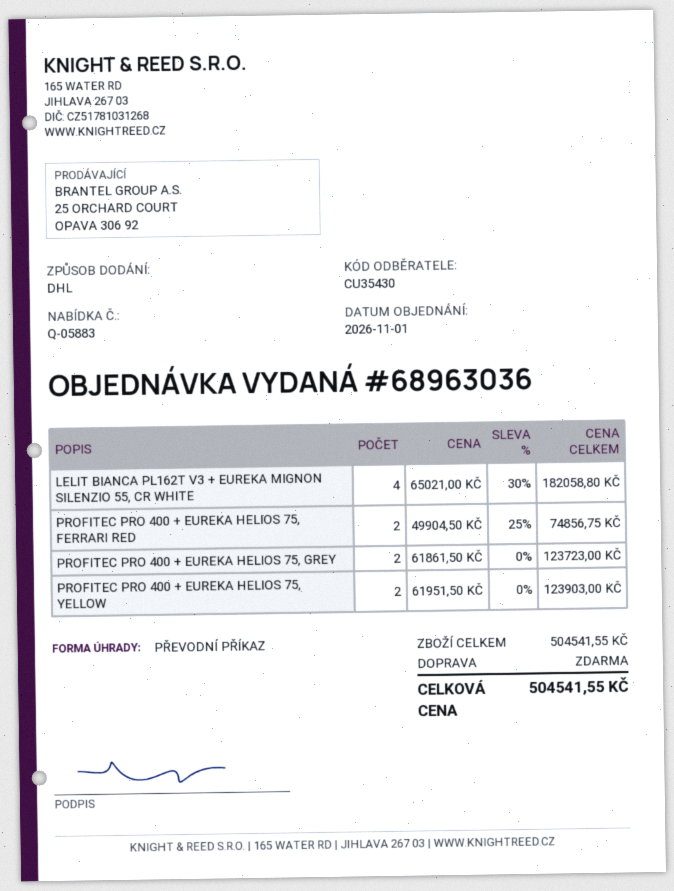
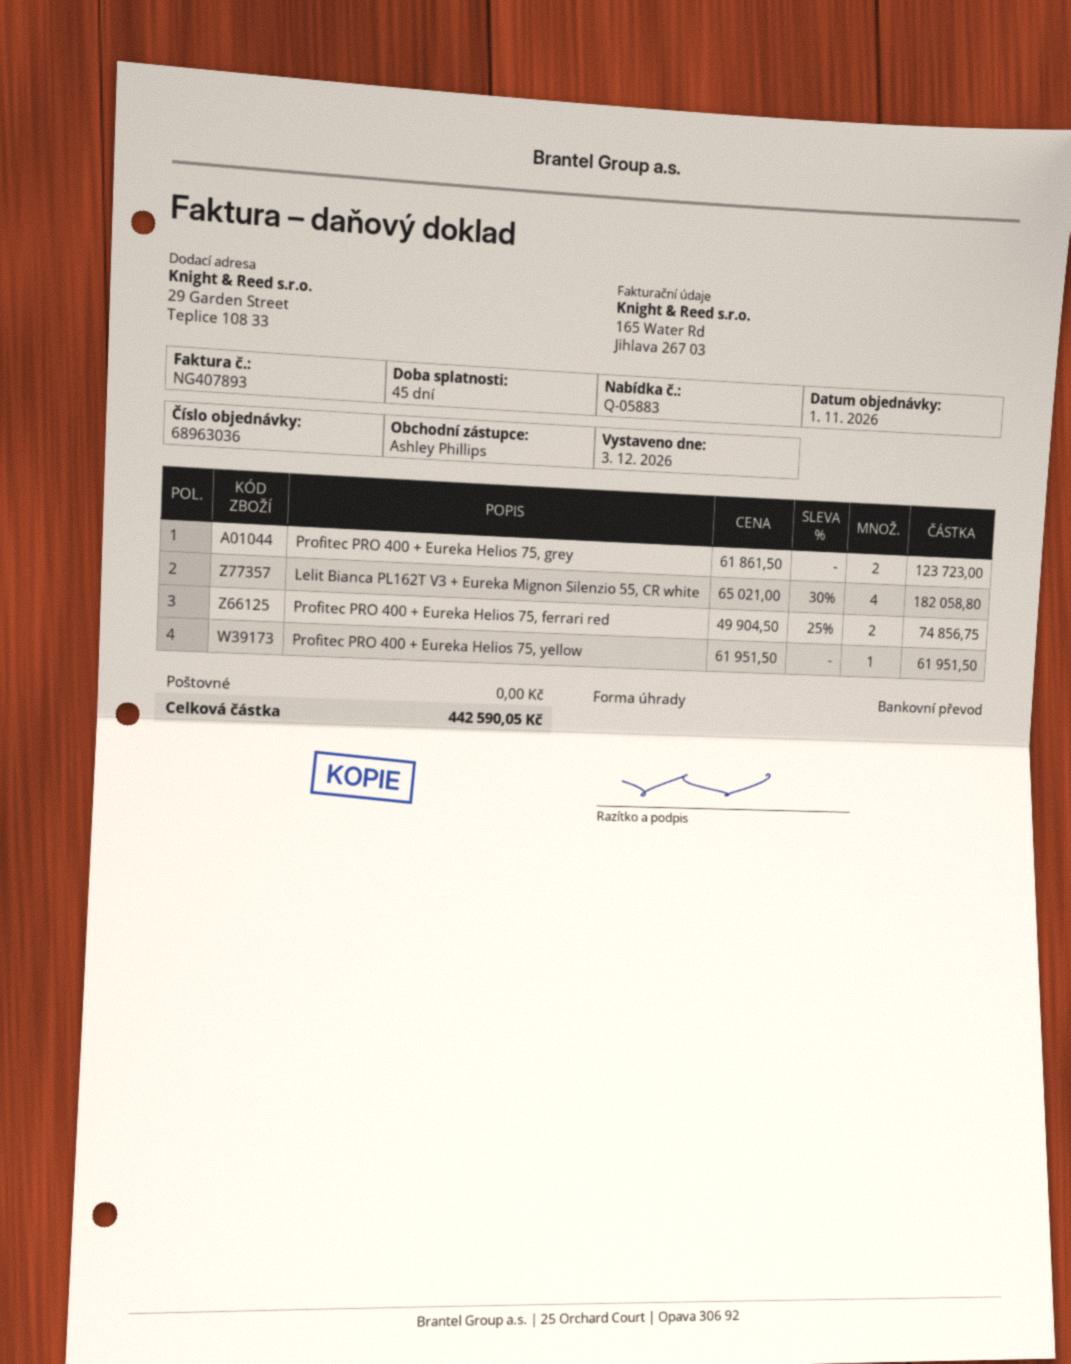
PROFITEC PRO 400 + EUREKA HELIOS 75, YELLOW: 2 x 61951.50 = 123903.00 -> 1 x 61951.50 = 61951.50
total: 504541.55 -> 442590.05

